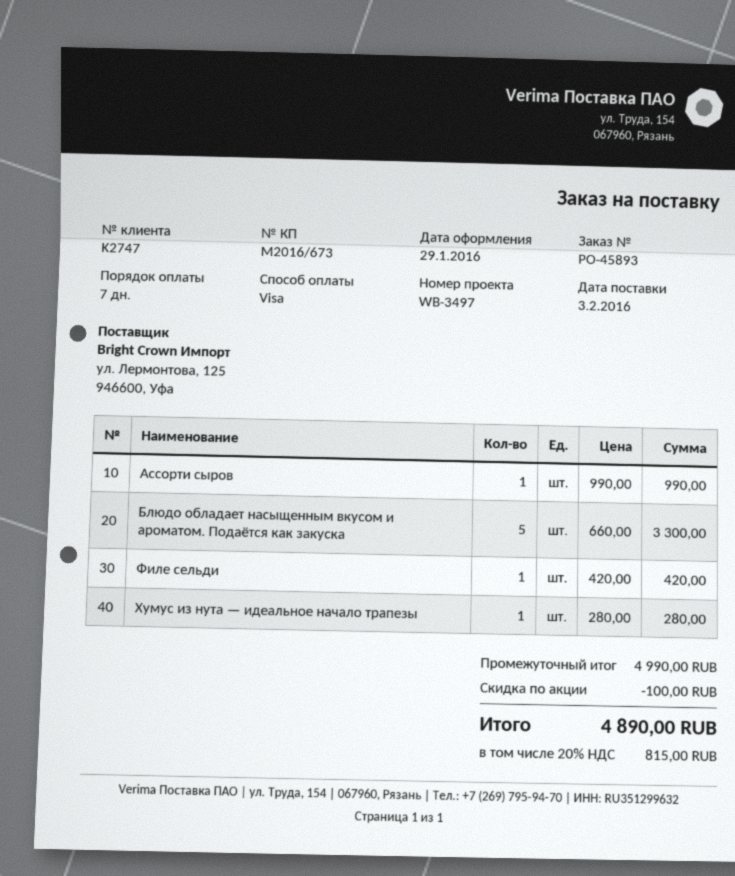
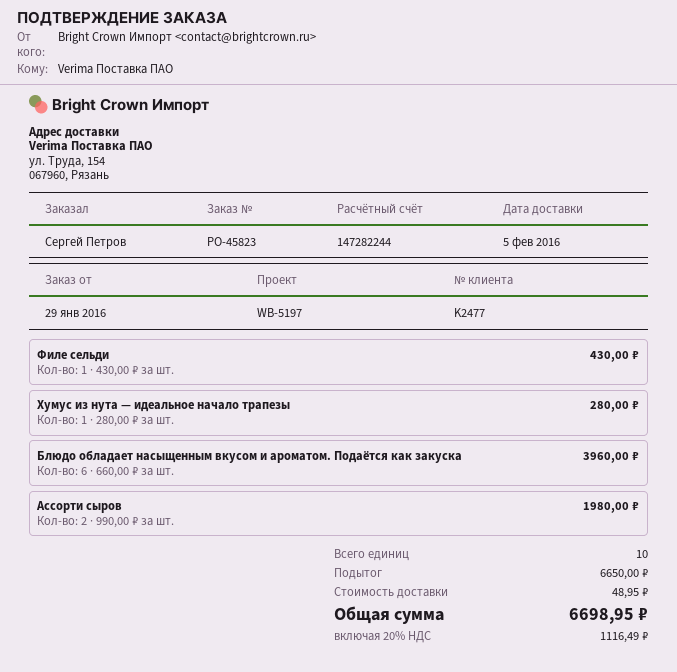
order number: PO-45893 -> PO-45823
delivery date: 2016-02-03 -> 2016-02-05
customer number: K2747 -> K2477
reference: WB-3497 -> WB-5197
Ассорти сыров: 1 x 990.00 = 990.00 -> 2 x 990.00 = 1980.00
Блюдо обладает насыщенным вкусом и ароматом. Подаётся как закуска: 5 x 660.00 = 3300.00 -> 6 x 660.00 = 3960.00
Филе сельди: 1 x 420.00 = 420.00 -> 1 x 430.00 = 430.00
subtotal: 4990.00 -> 6650.00
discount: 100.00 -> none
shipping: none -> 48.95
tax: 20% = 815.00 -> 20% = 1116.49
total: 4890.00 -> 6698.95

